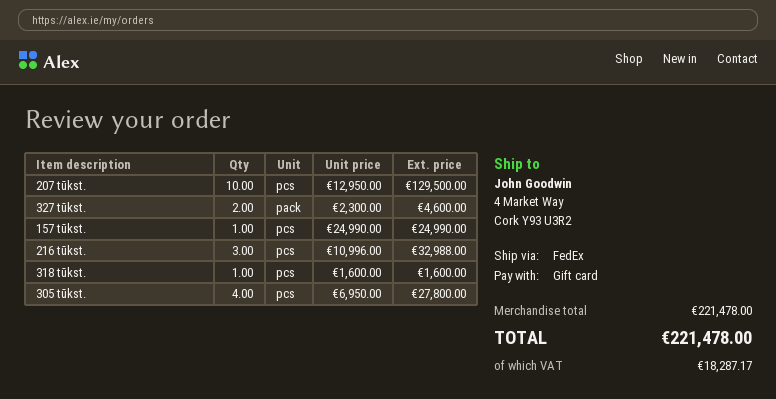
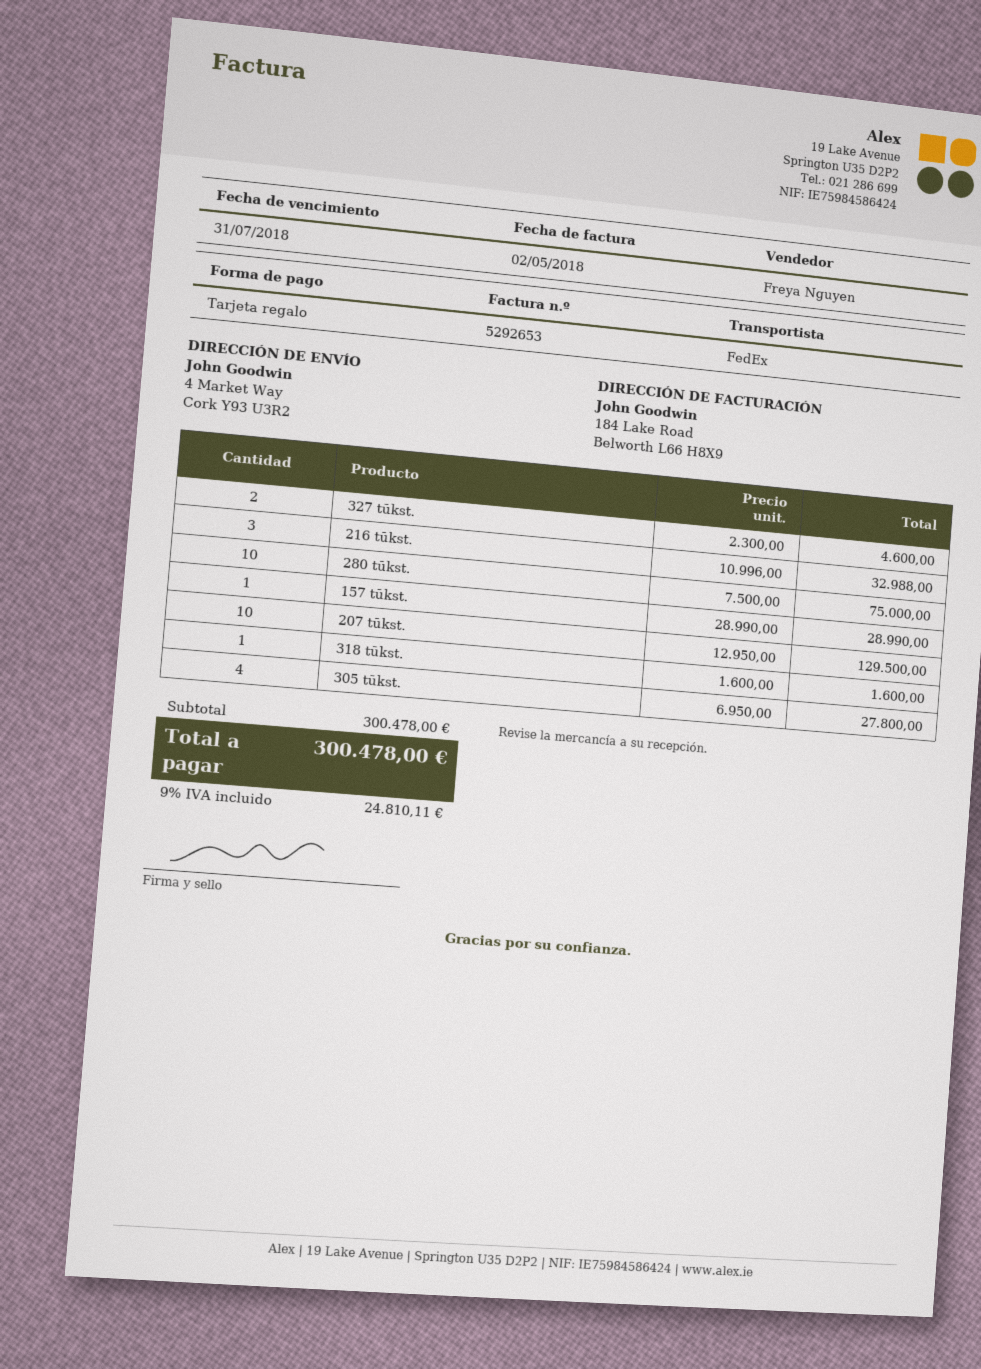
157 tūkst.: 1 x 24990.00 = 24990.00 -> 1 x 28990.00 = 28990.00
280 tūkst.: none -> 10 x 7500.00 = 75000.00
subtotal: 221478.00 -> 300478.00
tax: 18287.17 -> 24810.11
total: 221478.00 -> 300478.00

